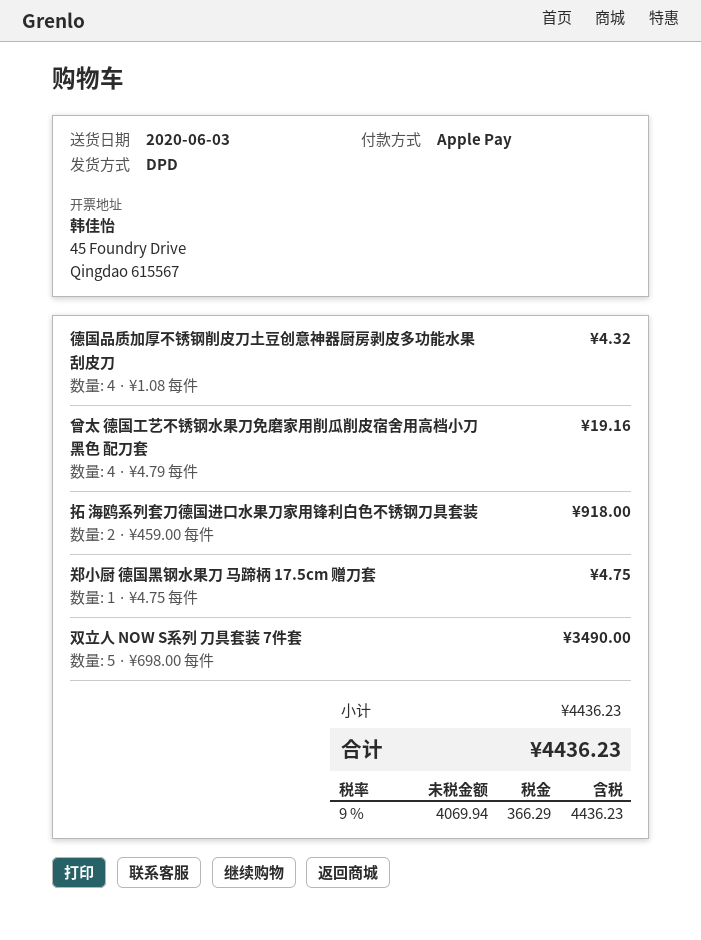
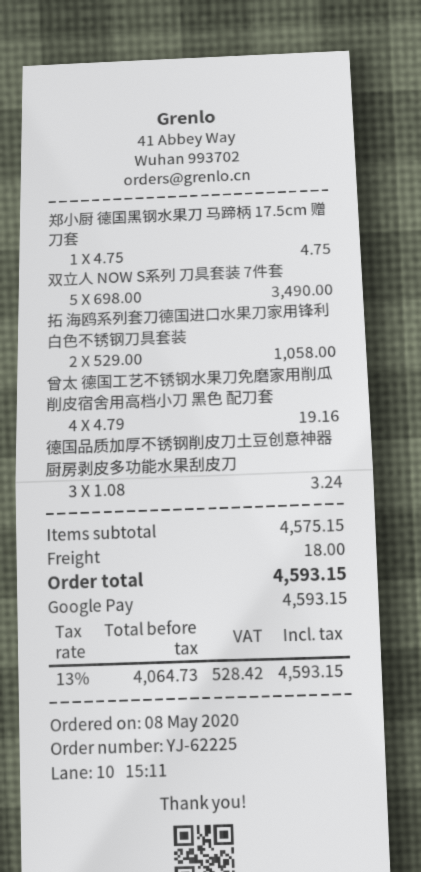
payment method: Apple Pay -> Google Pay
德国品质加厚不锈钢削皮刀土豆创意神器厨房剥皮多功能水果刮皮刀: 4 x 1.08 = 4.32 -> 3 x 1.08 = 3.24
拓 海鸥系列套刀德国进口水果刀家用锋利白色不锈钢刀具套装: 2 x 459.00 = 918.00 -> 2 x 529.00 = 1058.00
subtotal: 4436.23 -> 4575.15
shipping: none -> 18.00
net: 4069.94 -> 4064.73
tax: 9% = 366.29 -> 13% = 528.42
total: 4436.23 -> 4593.15

